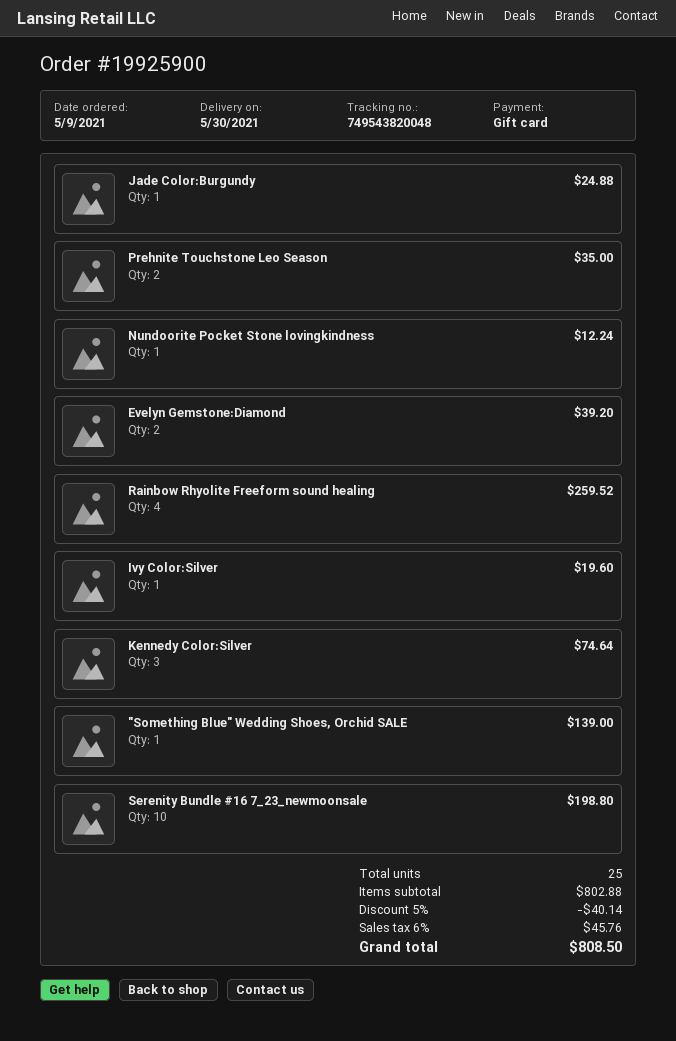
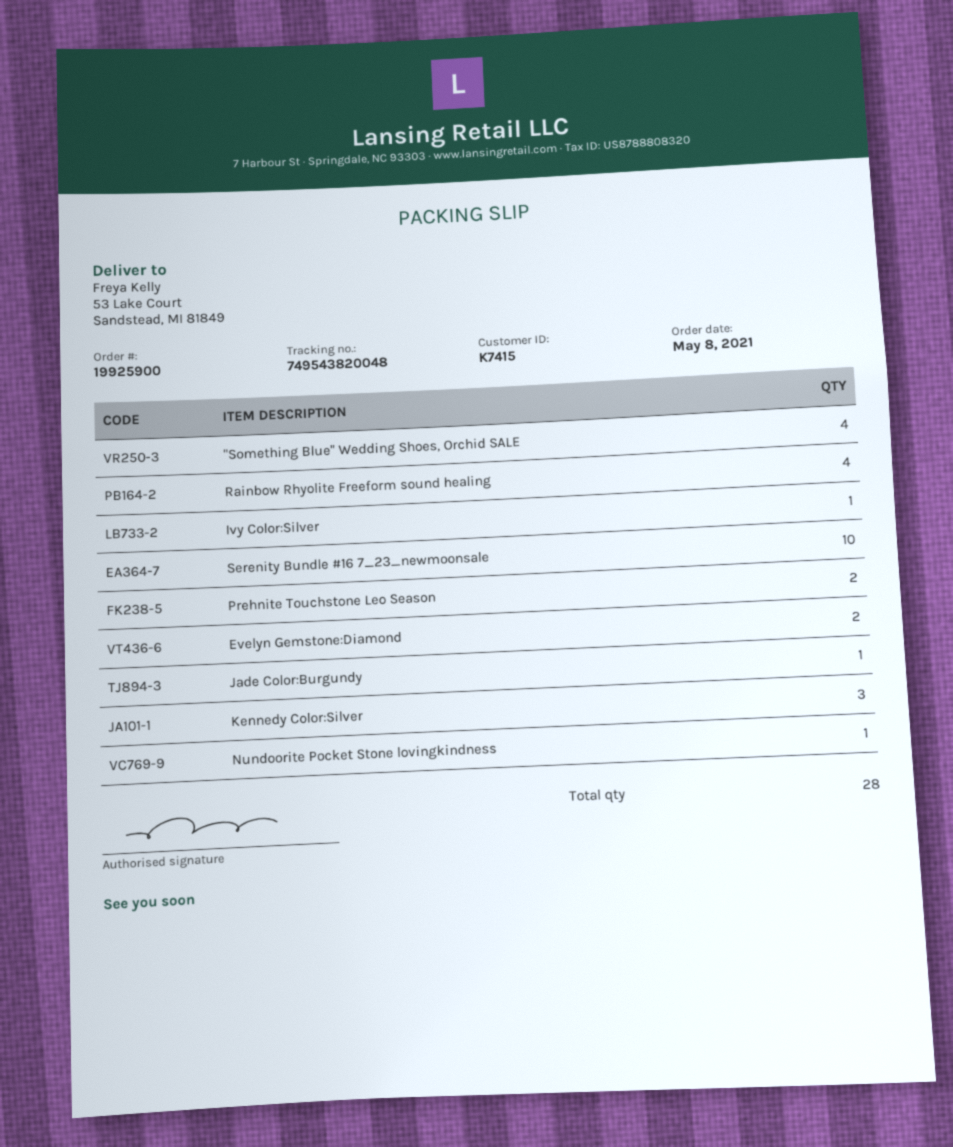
order date: 2021-05-09 -> 2021-05-08
"Something Blue" Wedding Shoes, Orchid SALE: 1 -> 4
total quantity: 25 -> 28

